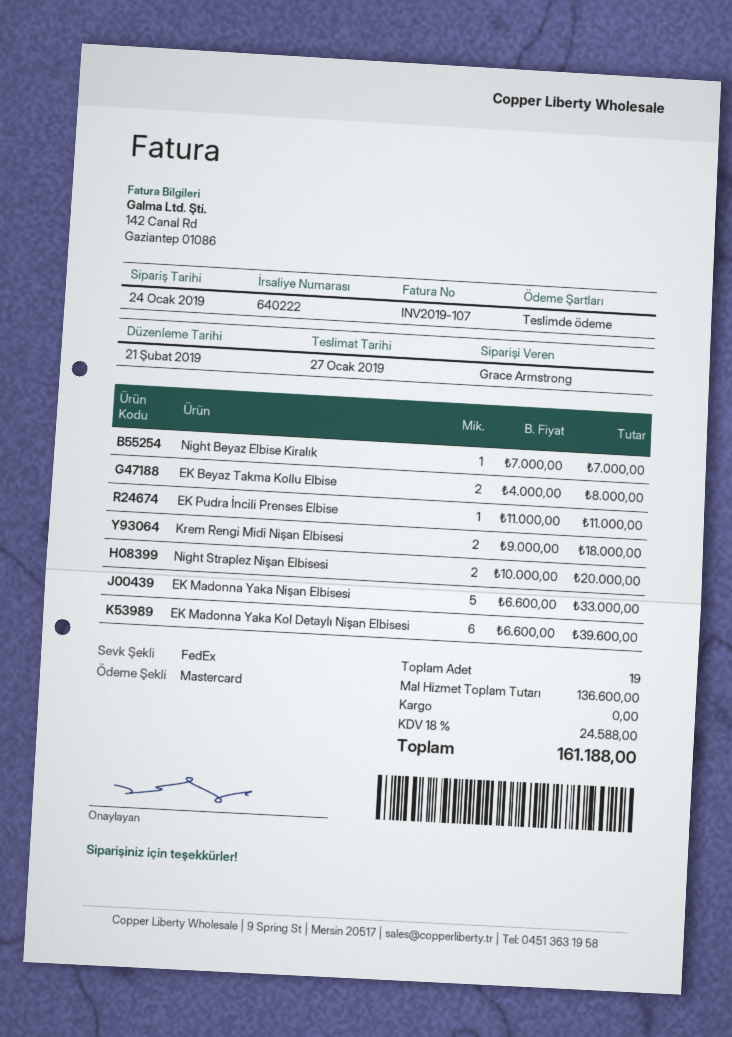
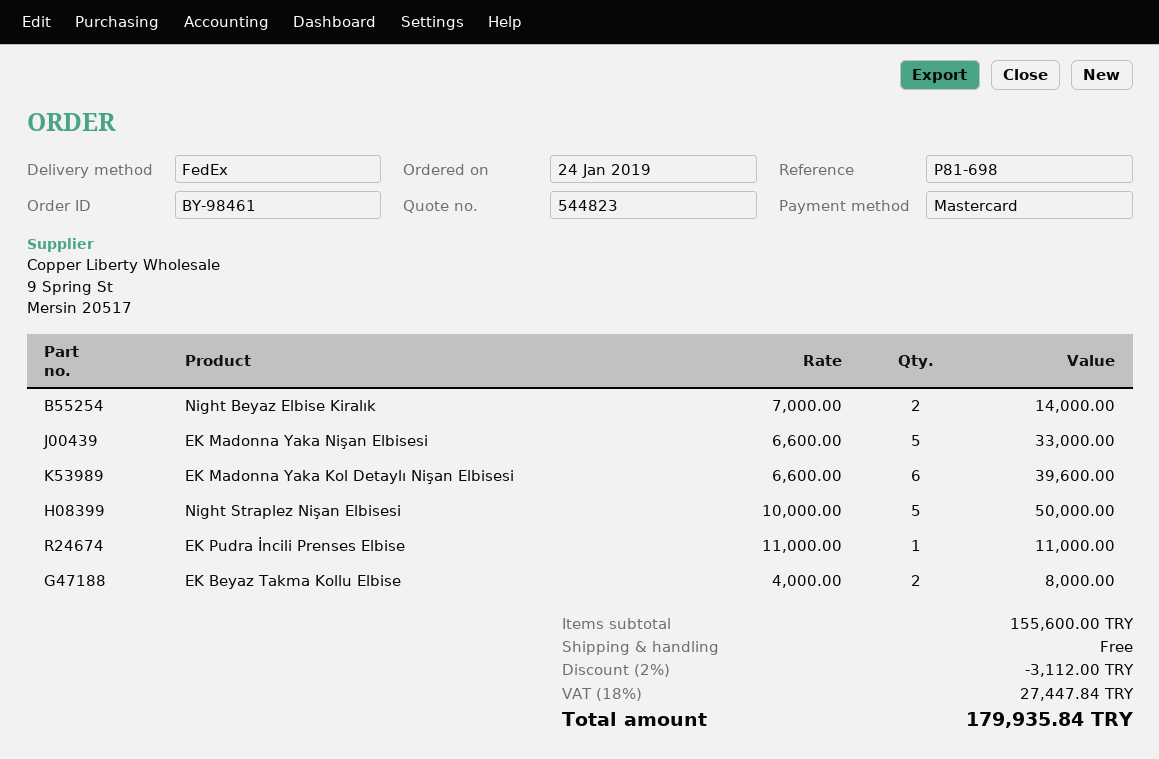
Night Beyaz Elbise Kiralık: 1 x 7000.00 = 7000.00 -> 2 x 7000.00 = 14000.00
Krem Rengi Midi Nişan Elbisesi: 2 x 9000.00 = 18000.00 -> none
Night Straplez Nişan Elbisesi: 2 x 10000.00 = 20000.00 -> 5 x 10000.00 = 50000.00
subtotal: 136600.00 -> 155600.00
discount: none -> 2% = 3112.00
tax: 18% = 24588.00 -> 18% = 27447.84
total: 161188.00 -> 179935.84

